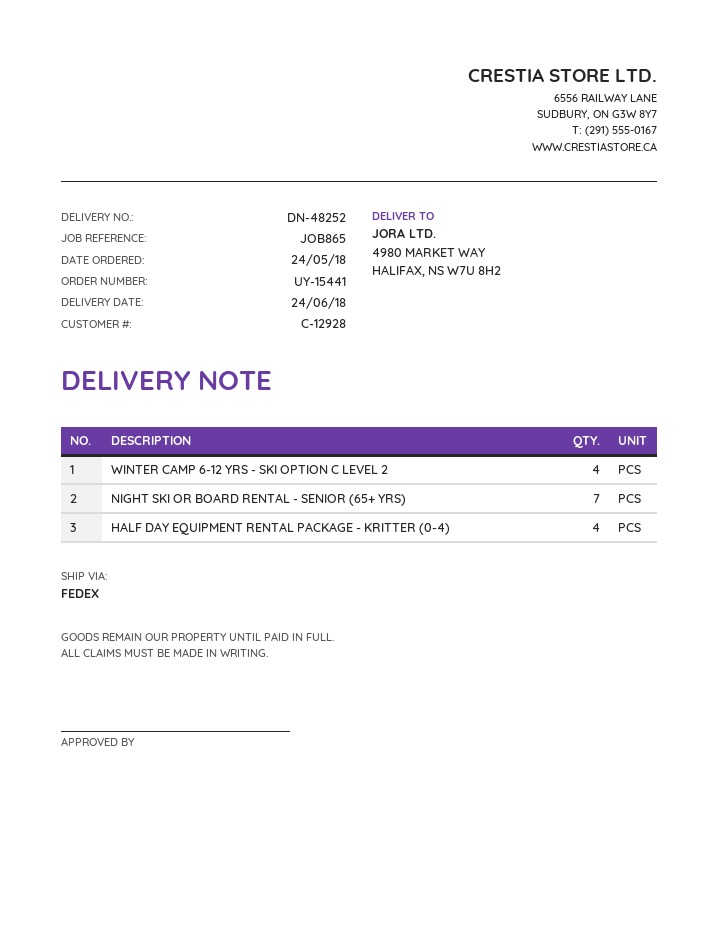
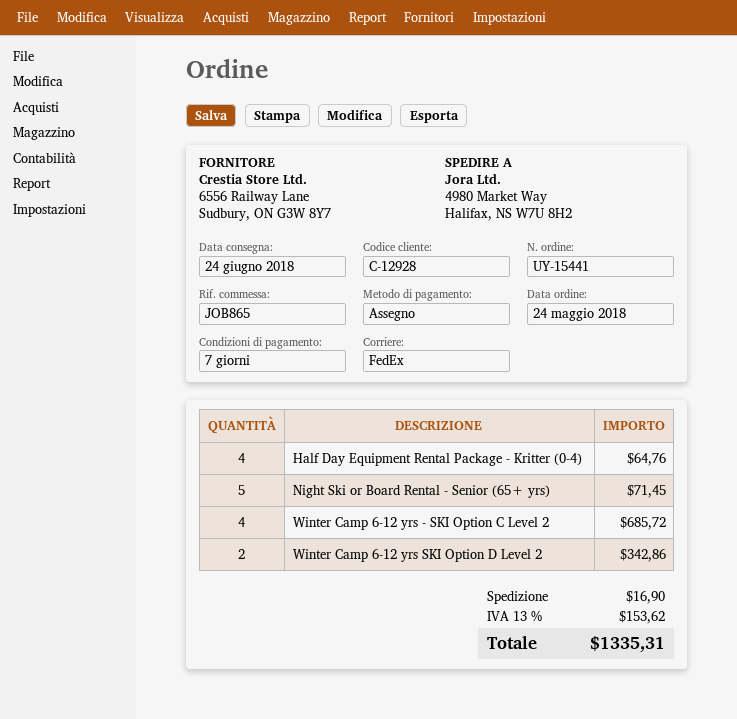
NIGHT SKI OR BOARD RENTAL - SENIOR (65+ YRS): 7 -> 5
Winter Camp 6-12 yrs SKI Option D Level 2: none -> 2

